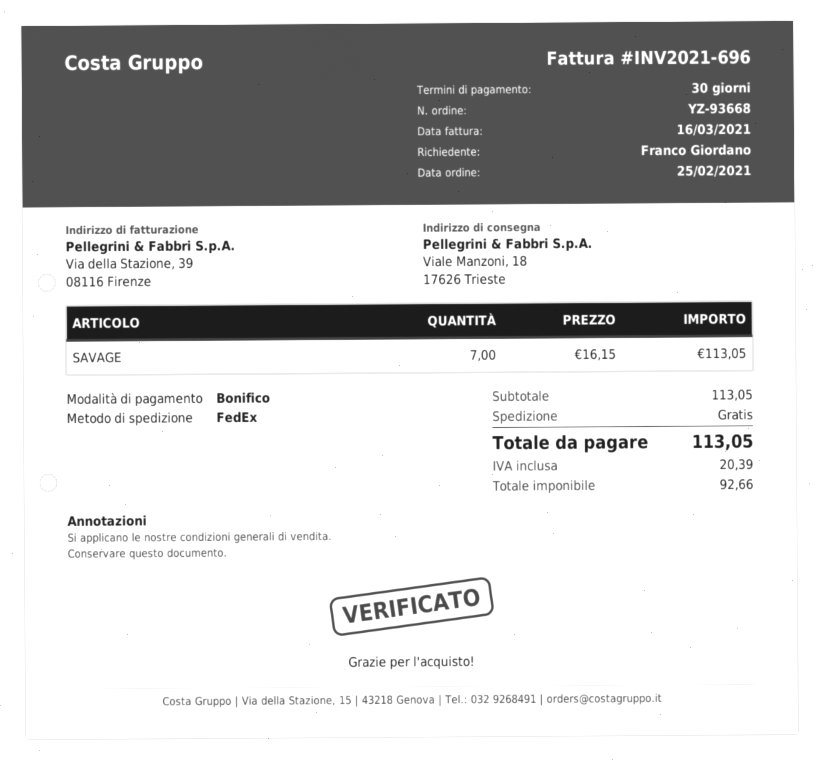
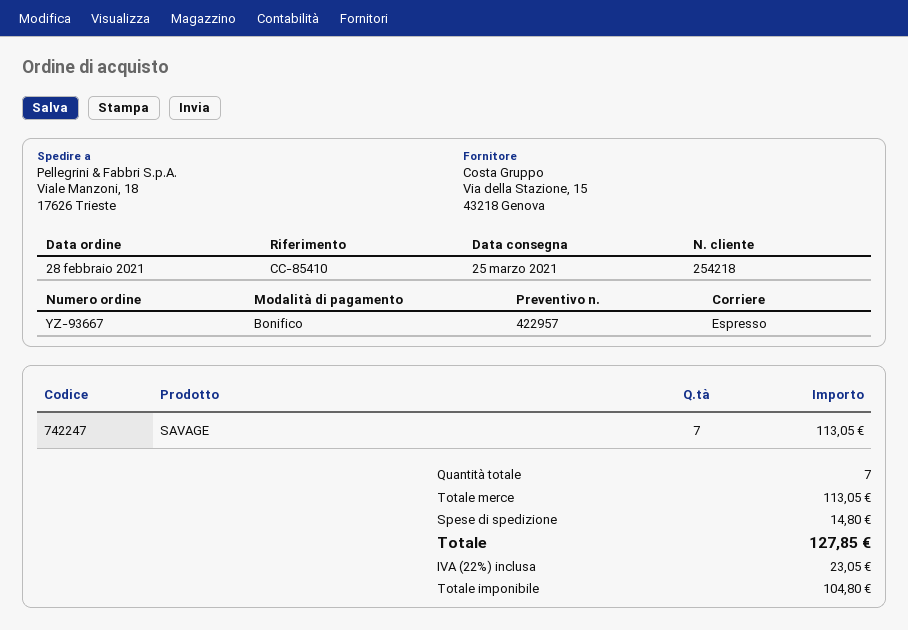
order number: YZ-93668 -> YZ-93667
order date: 2021-02-25 -> 2021-02-28
shipping method: FedEx -> express
shipping: 0.00 -> 14.80
net: 92.66 -> 104.80
tax: 20.39 -> 23.05
total: 113.05 -> 127.85

